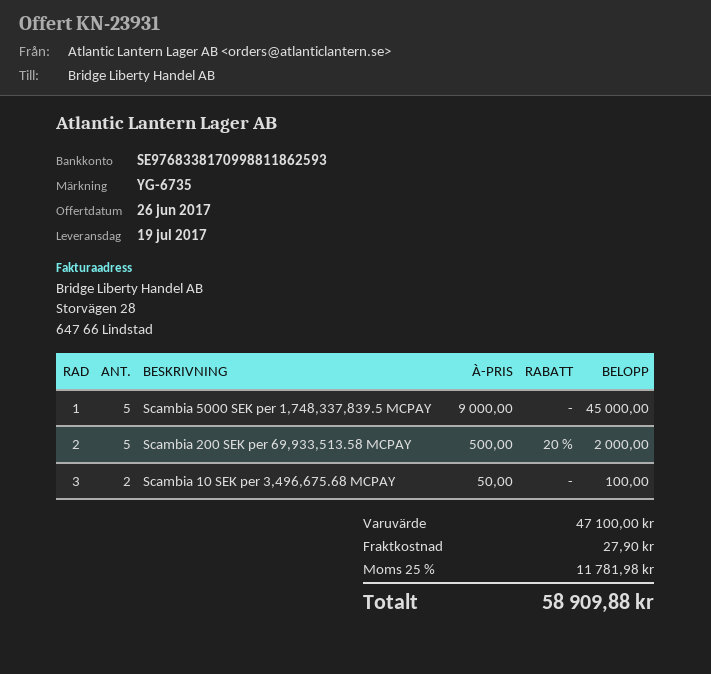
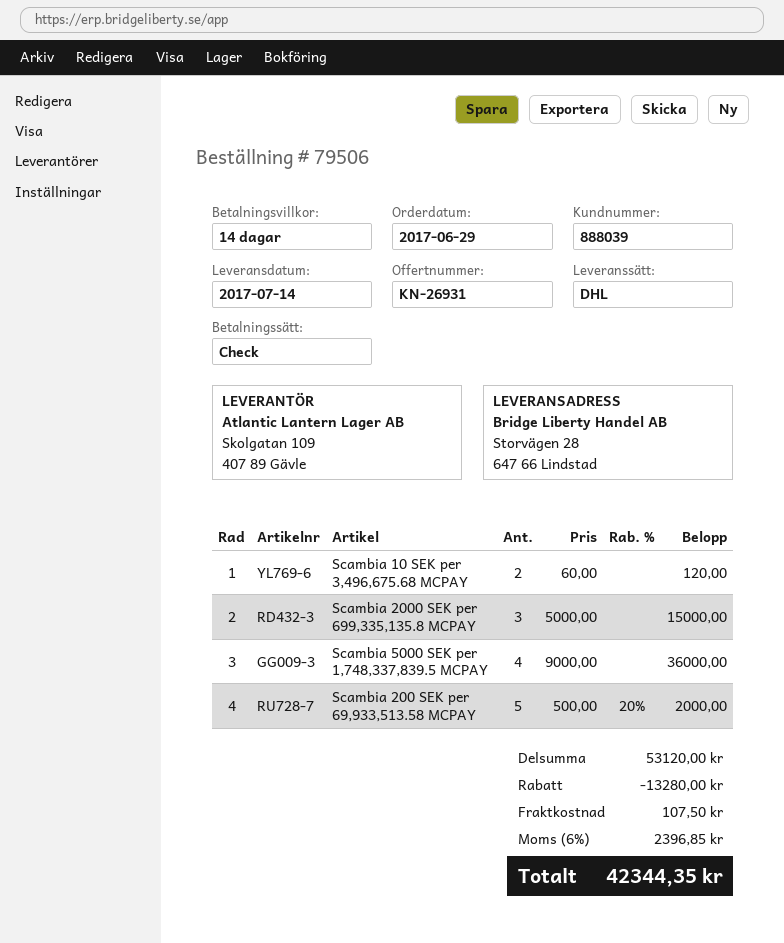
quote number: KN-23931 -> KN-26931
delivery date: 2017-07-19 -> 2017-07-14
Scambia 5000 SEK per 1,748,337,839.5 MCPAY: 5 x 9000.00 = 45000.00 -> 4 x 9000.00 = 36000.00
Scambia 10 SEK per 3,496,675.68 MCPAY: 2 x 50.00 = 100.00 -> 2 x 60.00 = 120.00
Scambia 2000 SEK per 699,335,135.8 MCPAY: none -> 3 x 5000.00 = 15000.00
subtotal: 47100.00 -> 53120.00
discount: none -> 13280.00
shipping: 27.90 -> 107.50
tax: 25% = 11781.98 -> 6% = 2396.85
total: 58909.88 -> 42344.35

